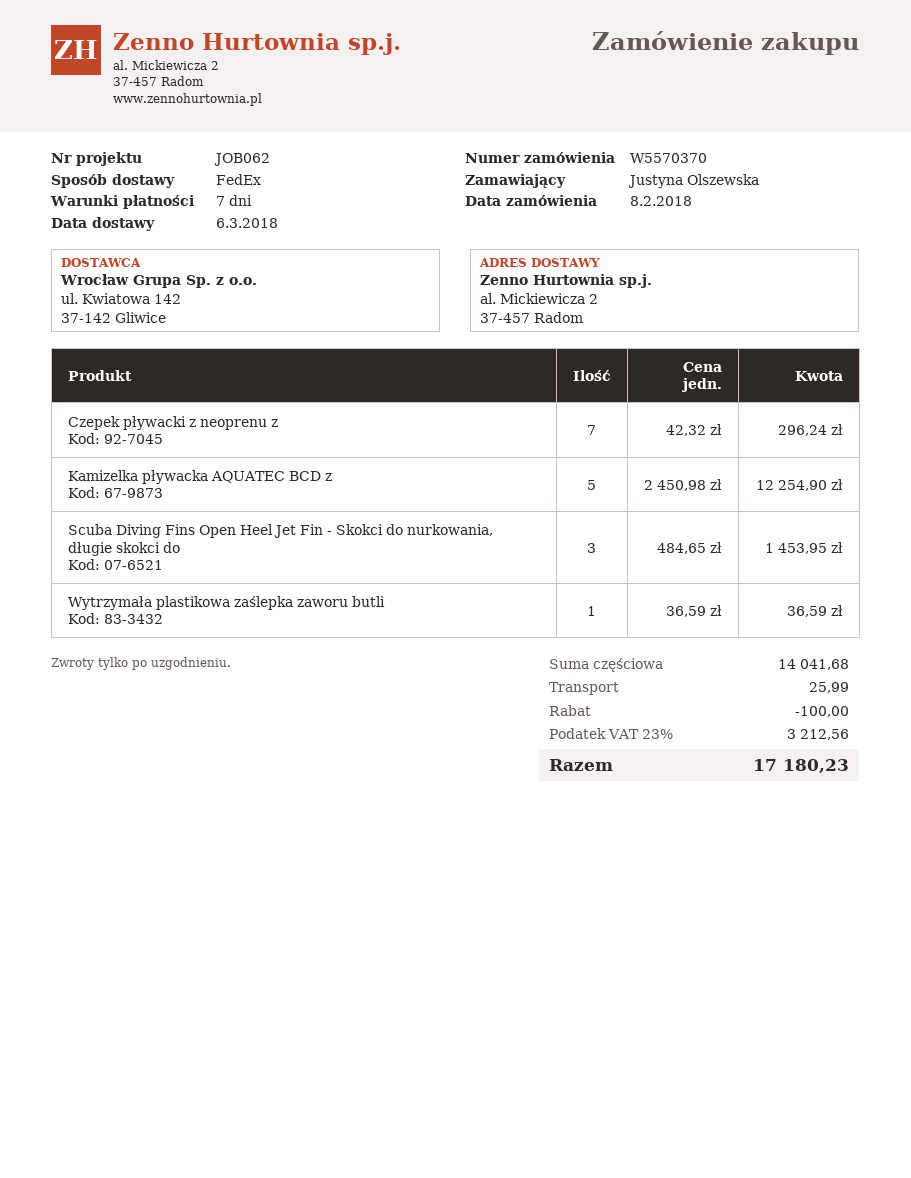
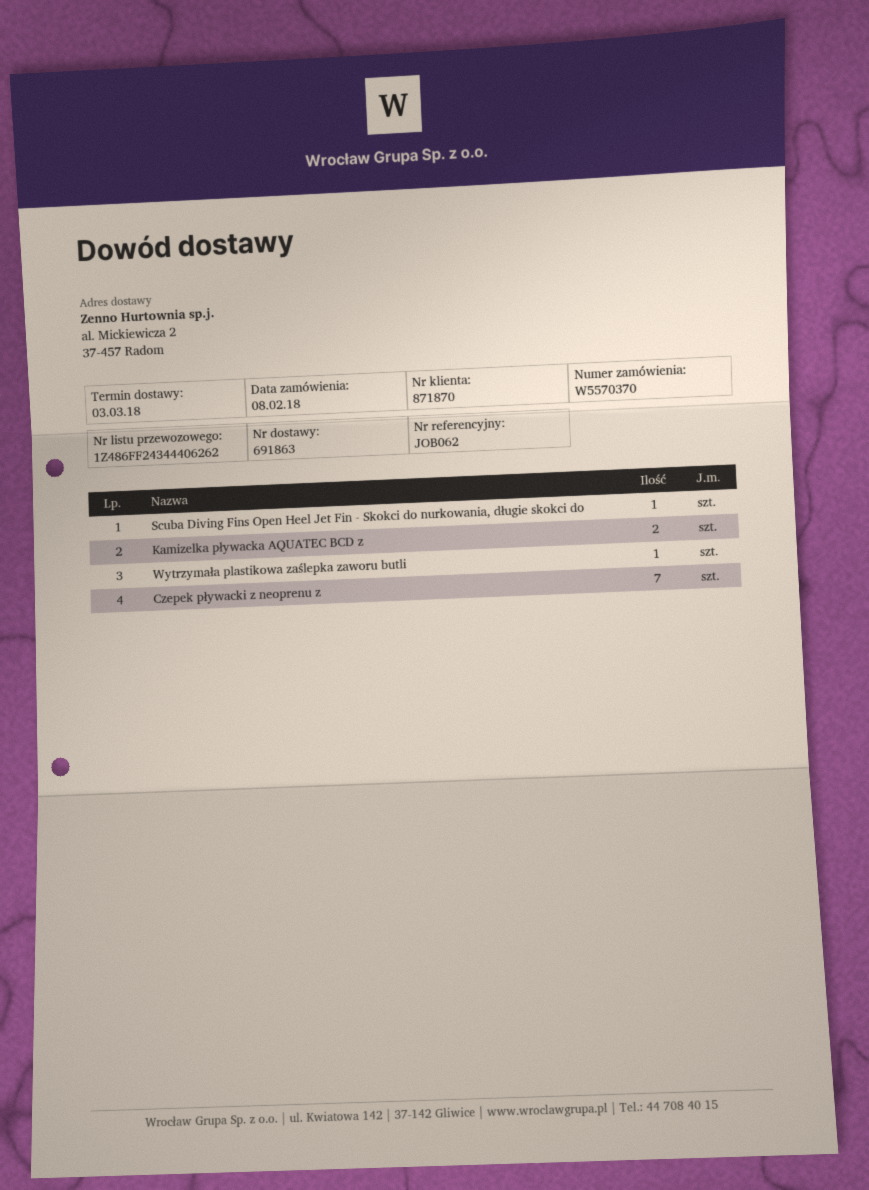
delivery date: 2018-03-06 -> 2018-03-03
Kamizelka pływacka AQUATEC BCD z: 5 -> 2
Scuba Diving Fins Open Heel Jet Fin - Skokci do nurkowania, długie skokci do: 3 -> 1

